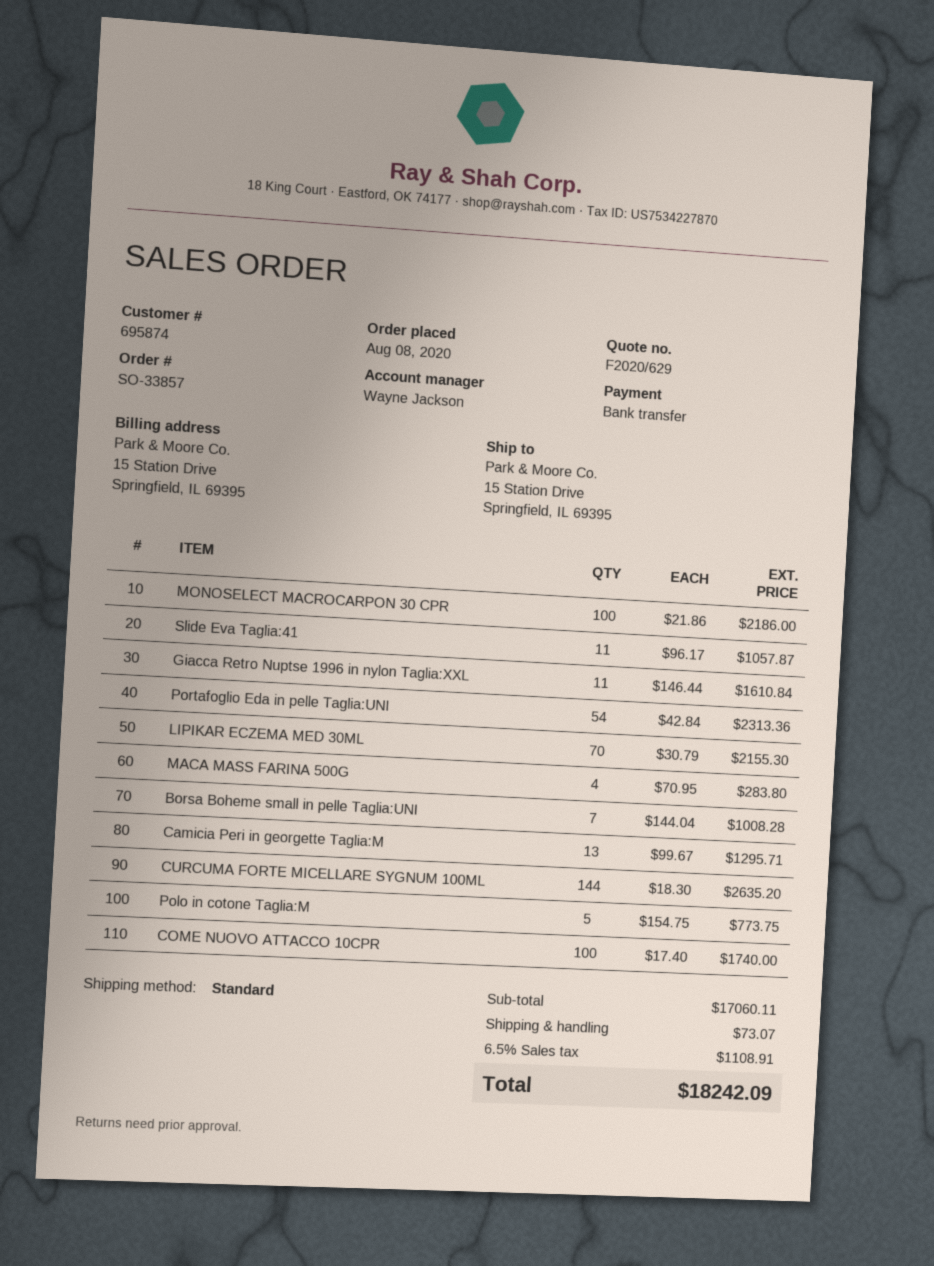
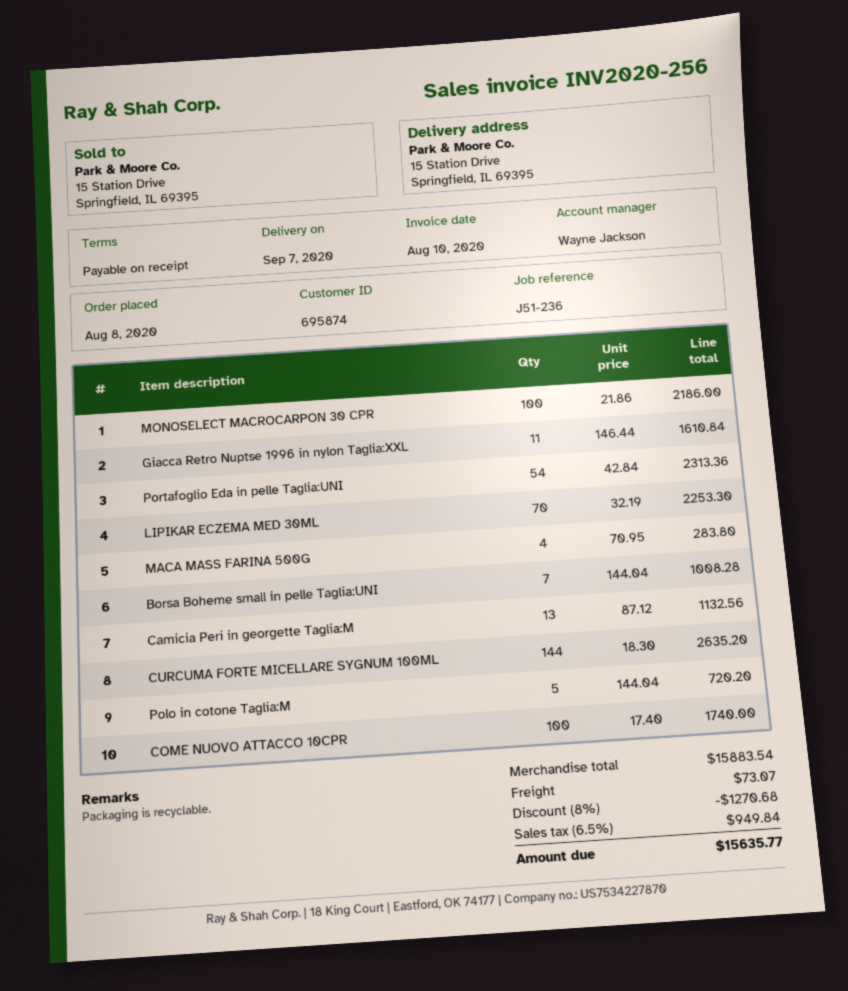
Slide Eva Taglia:41: 11 x 96.17 = 1057.87 -> none
LIPIKAR ECZEMA MED 30ML: 70 x 30.79 = 2155.30 -> 70 x 32.19 = 2253.30
Camicia Peri in georgette Taglia:M: 13 x 99.67 = 1295.71 -> 13 x 87.12 = 1132.56
Polo in cotone Taglia:M: 5 x 154.75 = 773.75 -> 5 x 144.04 = 720.20
subtotal: 17060.11 -> 15883.54
discount: none -> 8% = 1270.68
tax: 6.5% = 1108.91 -> 6.5% = 949.84
total: 18242.09 -> 15635.77

